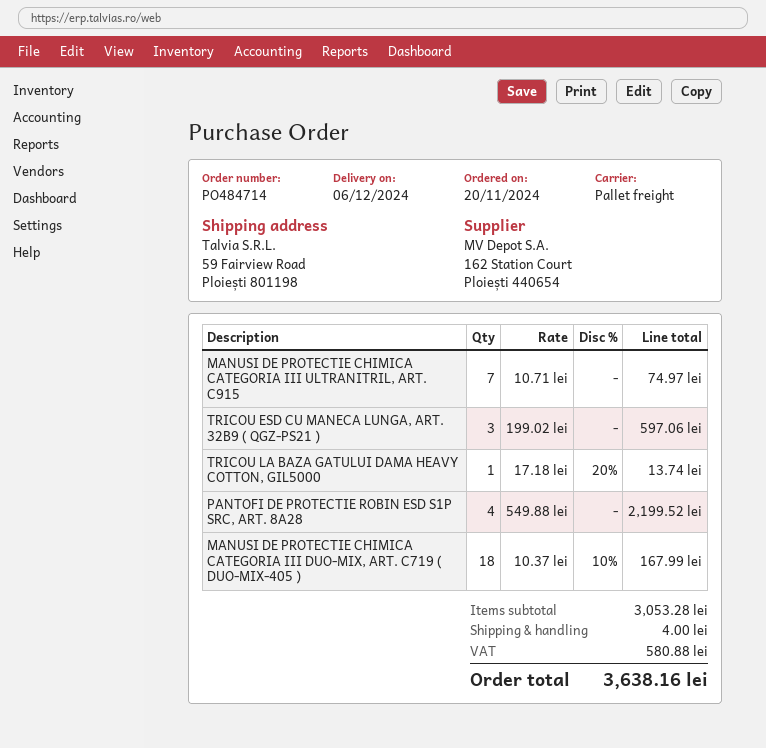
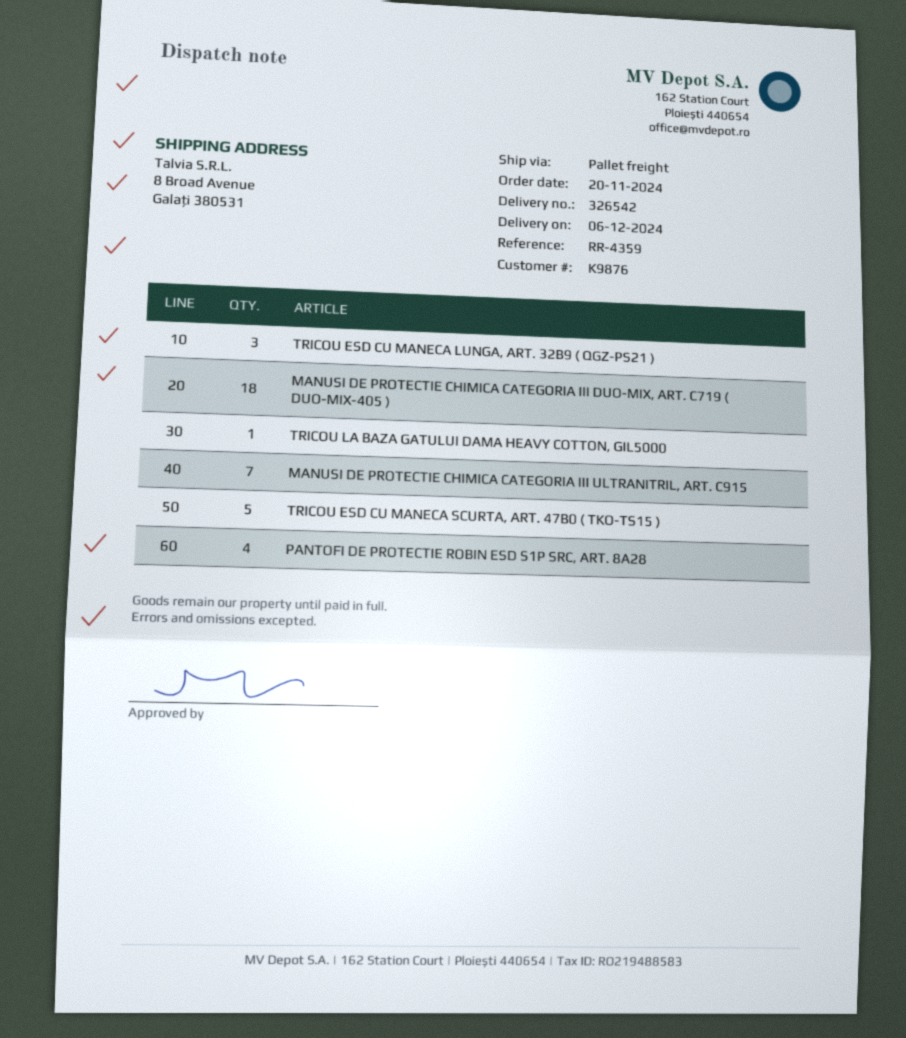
ship to: 59 Fairview Road, Ploiești 801198 -> 8 Broad Avenue, Galați 380531
TRICOU ESD CU MANECA SCURTA, ART. 47B0 ( TKO-TS15 ): none -> 5

